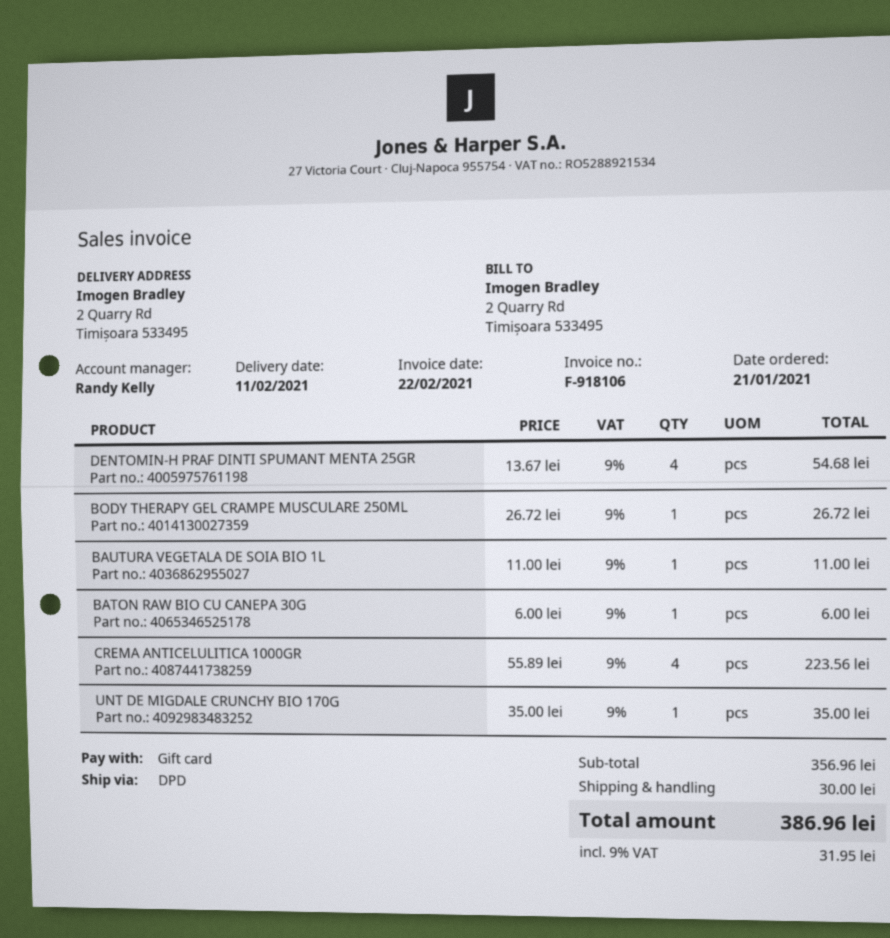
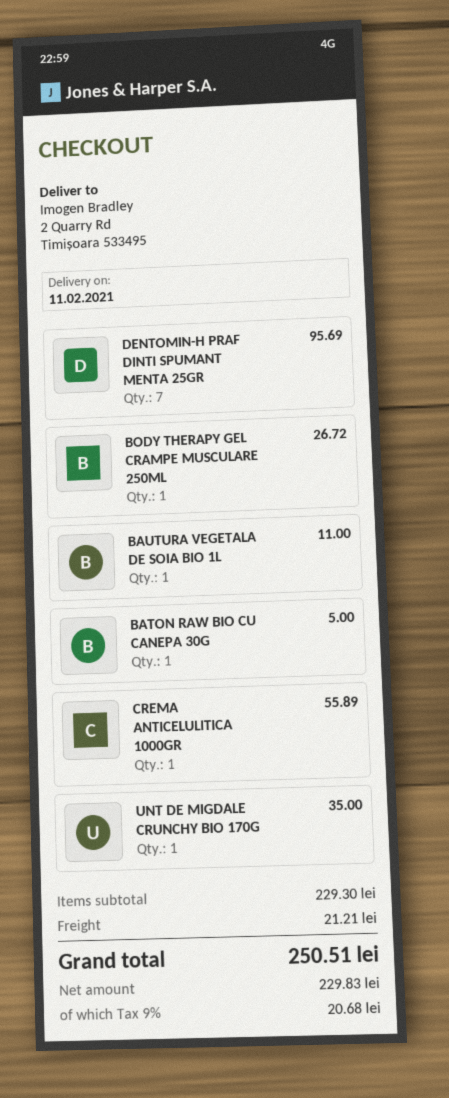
DENTOMIN-H PRAF DINTI SPUMANT MENTA 25GR: 4 for 54.68 -> 7 for 95.69
BATON RAW BIO CU CANEPA 30G: 1 for 6.00 -> 1 for 5.00
CREMA ANTICELULITICA 1000GR: 4 for 223.56 -> 1 for 55.89
subtotal: 356.96 -> 229.30
shipping: 30.00 -> 21.21
tax: 9% = 31.95 -> 9% = 20.68
total: 386.96 -> 250.51

